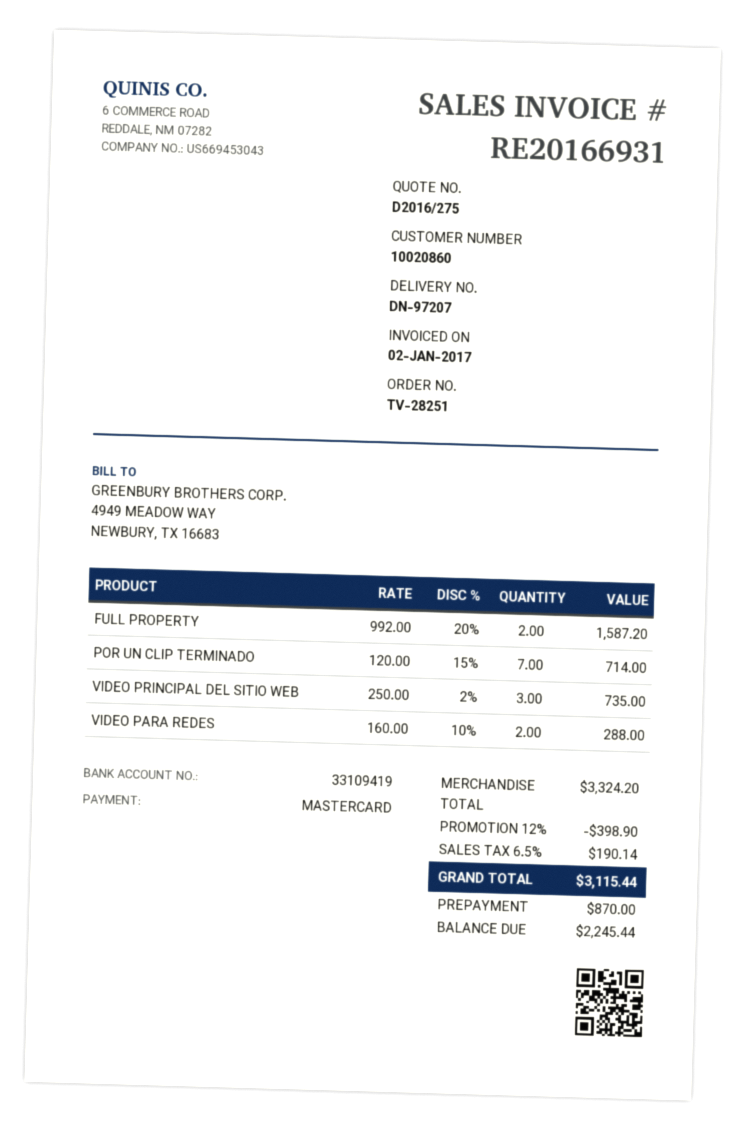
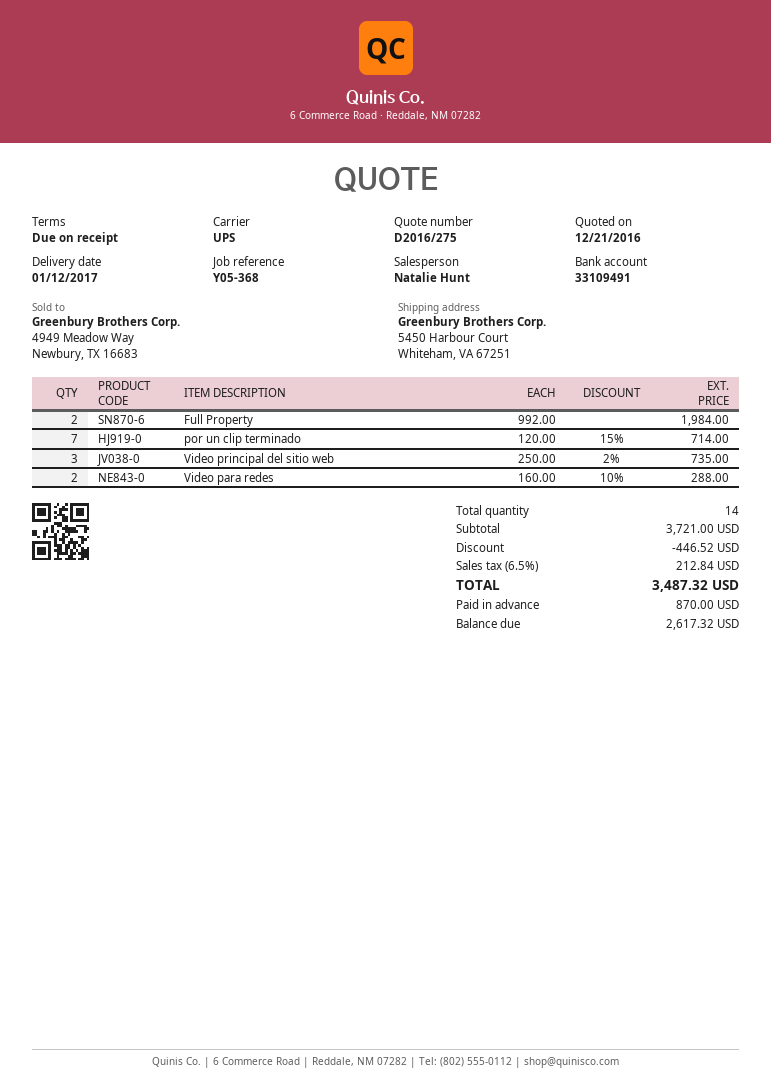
bank account: 33109419 -> 33109491
FULL PROPERTY: 2 x 992.00 - 20% = 1587.20 -> 2 x 992.00 = 1984.00
subtotal: 3324.20 -> 3721.00
discount: 398.90 -> 446.52
tax: 6.5% = 190.14 -> 6.5% = 212.84
total: 3115.44 -> 3487.32
balance: 2245.44 -> 2617.32

